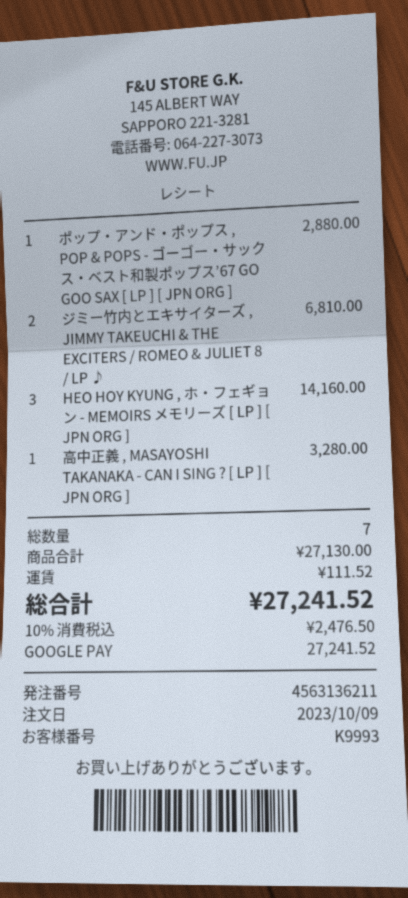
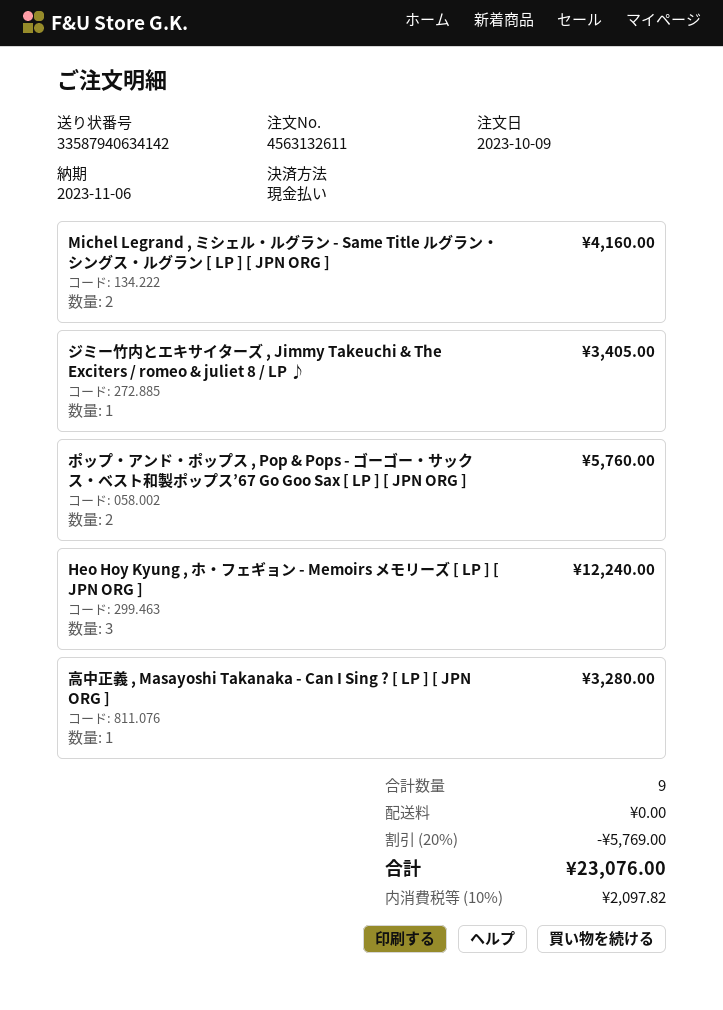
order number: 4563136211 -> 4563132611
payment method: Google Pay -> cash
ポップ・アンド・ポップス , POP & POPS - ゴーゴー・サックス・ベスト和製ポップス’67 GO GOO SAX [ LP ] [ JPN ORG ]: 1 for 2880.00 -> 2 for 5760.00
ジミー竹内とエキサイターズ , JIMMY TAKEUCHI & THE EXCITERS / ROMEO & JULIET 8 / LP ♪: 2 for 6810.00 -> 1 for 3405.00
HEO HOY KYUNG , ホ・フェギョン - MEMOIRS メモリーズ [ LP ] [ JPN ORG ]: 3 for 14160.00 -> 3 for 12240.00
Michel Legrand , ミシェル・ルグラン - Same Title ルグラン・シングス・ルグラン [ LP ] [ JPN ORG ]: none -> 2 for 4160.00
total quantity: 7 -> 9
discount: none -> 20% = 5769.00
shipping: 111.52 -> 0.00
tax: 10% = 2476.50 -> 10% = 2097.82
total: 27241.52 -> 23076.00

